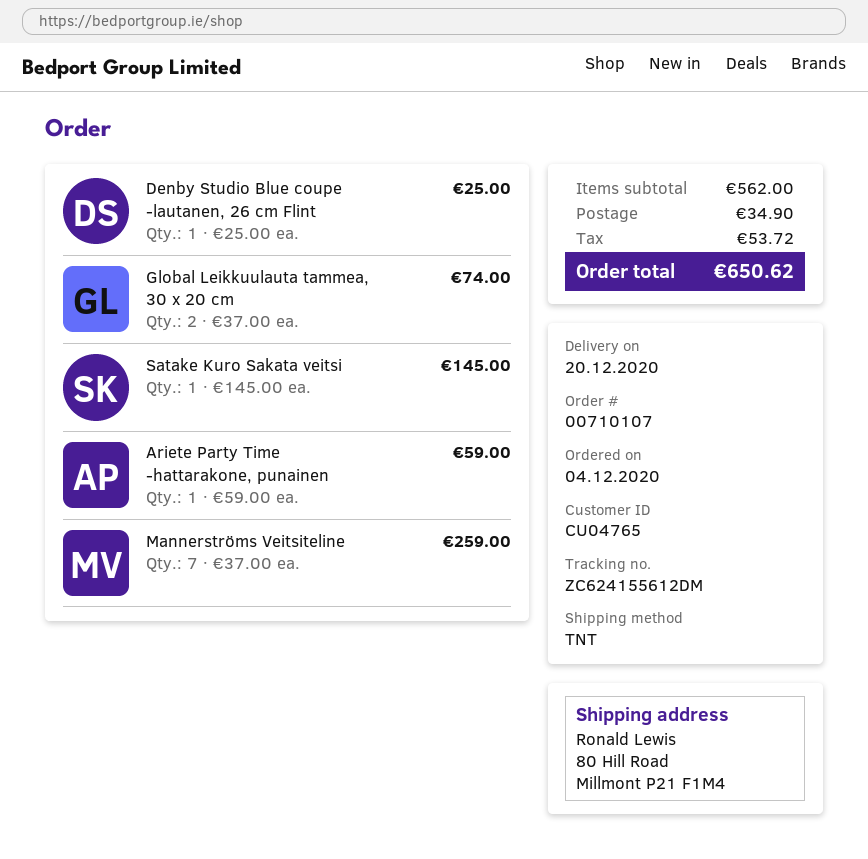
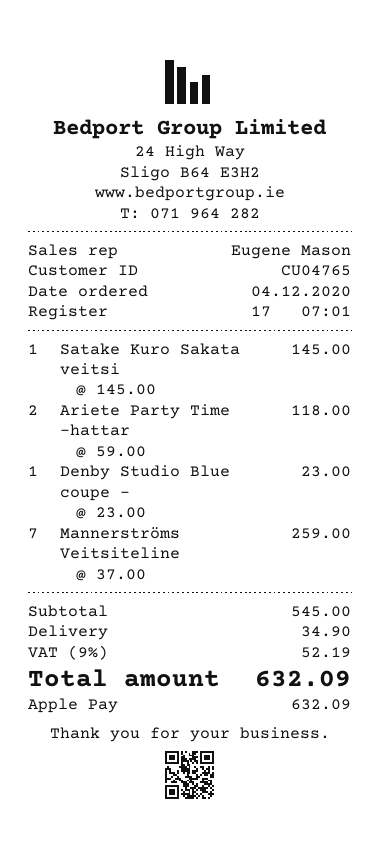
Denby Studio Blue coupe -lautanen, 26 cm Flint: 1 x 25.00 = 25.00 -> 1 x 23.00 = 23.00
Global Leikkuulauta tammea, 30 x 20 cm: 2 x 37.00 = 74.00 -> none
Ariete Party Time -hattarakone, punainen: 1 x 59.00 = 59.00 -> 2 x 59.00 = 118.00
subtotal: 562.00 -> 545.00
tax: 53.72 -> 52.19
total: 650.62 -> 632.09

